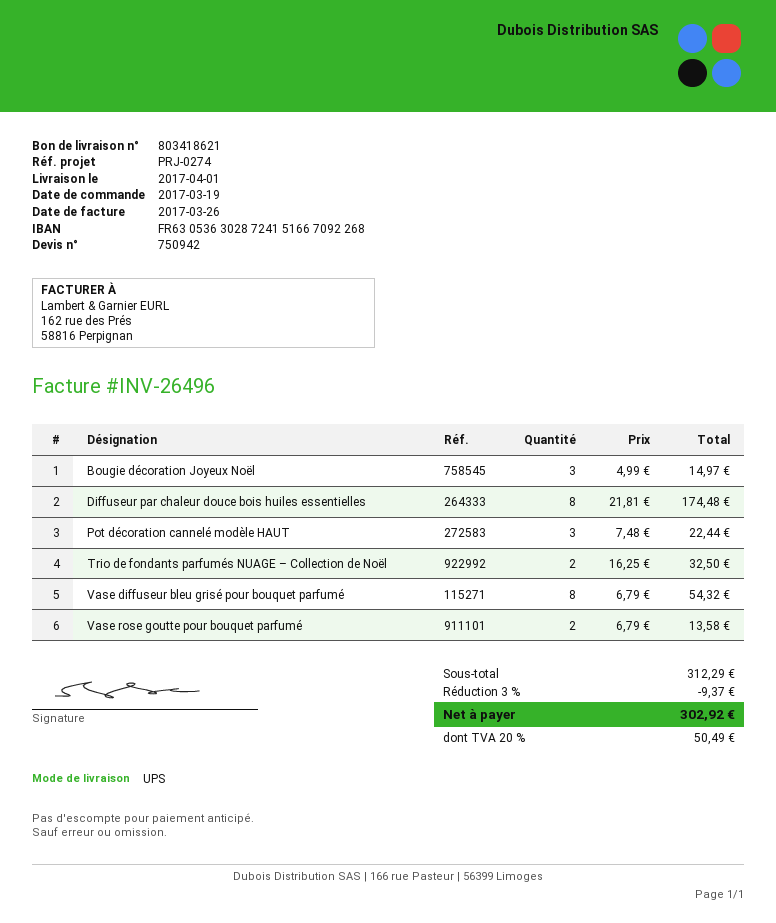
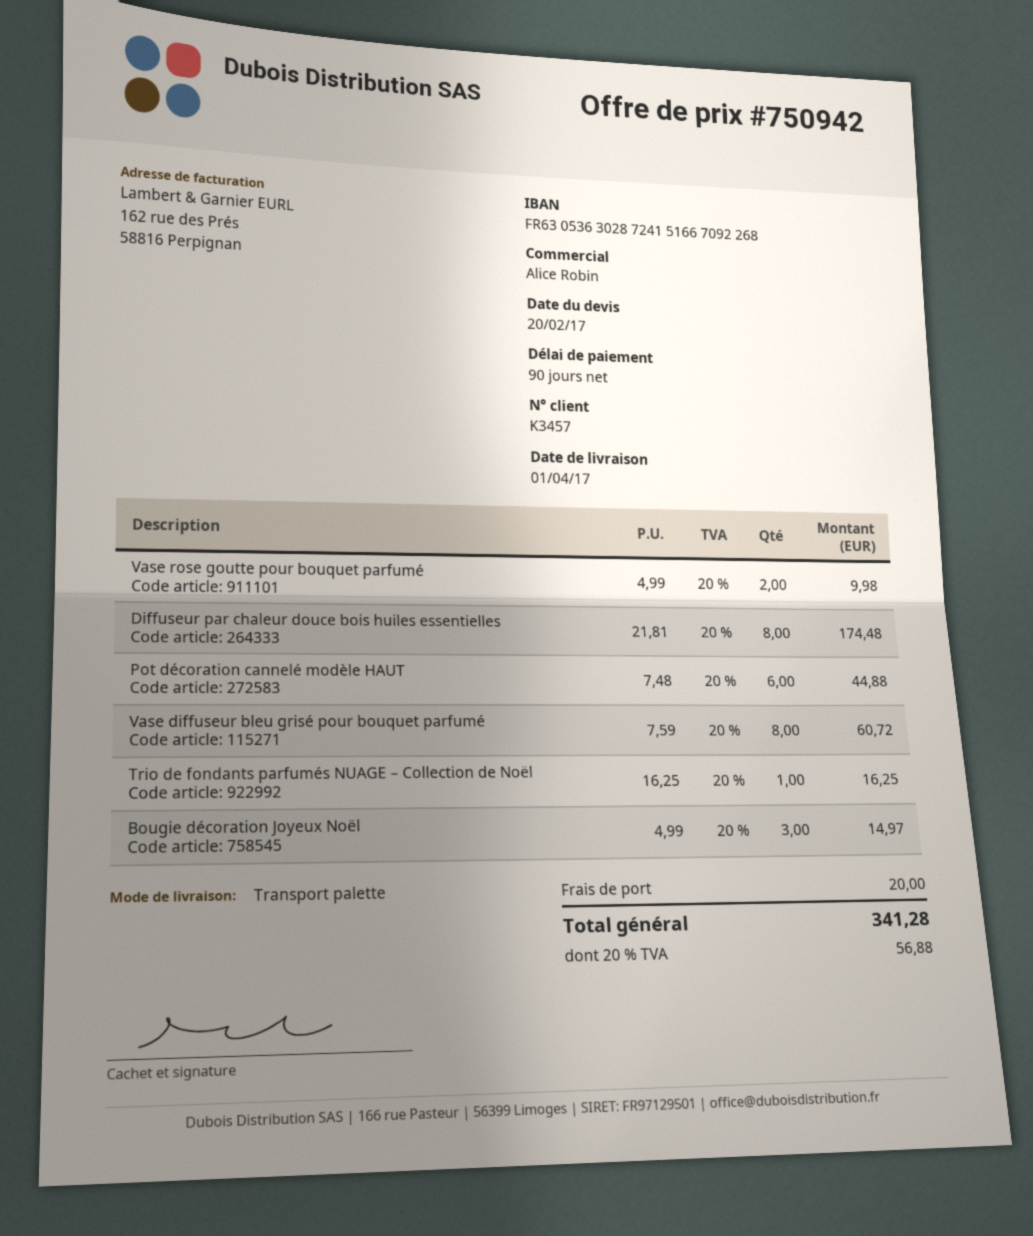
shipping method: UPS -> pallet freight
Pot décoration cannelé modèle HAUT: 3 x 7.48 = 22.44 -> 6 x 7.48 = 44.88
Trio de fondants parfumés NUAGE – Collection de Noël: 2 x 16.25 = 32.50 -> 1 x 16.25 = 16.25
Vase diffuseur bleu grisé pour bouquet parfumé: 8 x 6.79 = 54.32 -> 8 x 7.59 = 60.72
Vase rose goutte pour bouquet parfumé: 2 x 6.79 = 13.58 -> 2 x 4.99 = 9.98
discount: 3% = 9.37 -> none
shipping: none -> 20.00
tax: 20% = 50.49 -> 20% = 56.88
total: 302.92 -> 341.28

